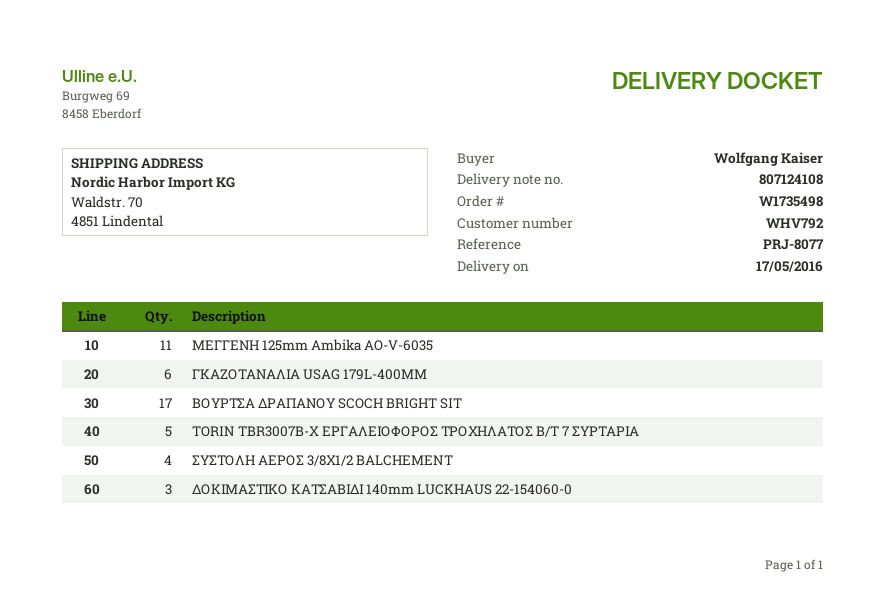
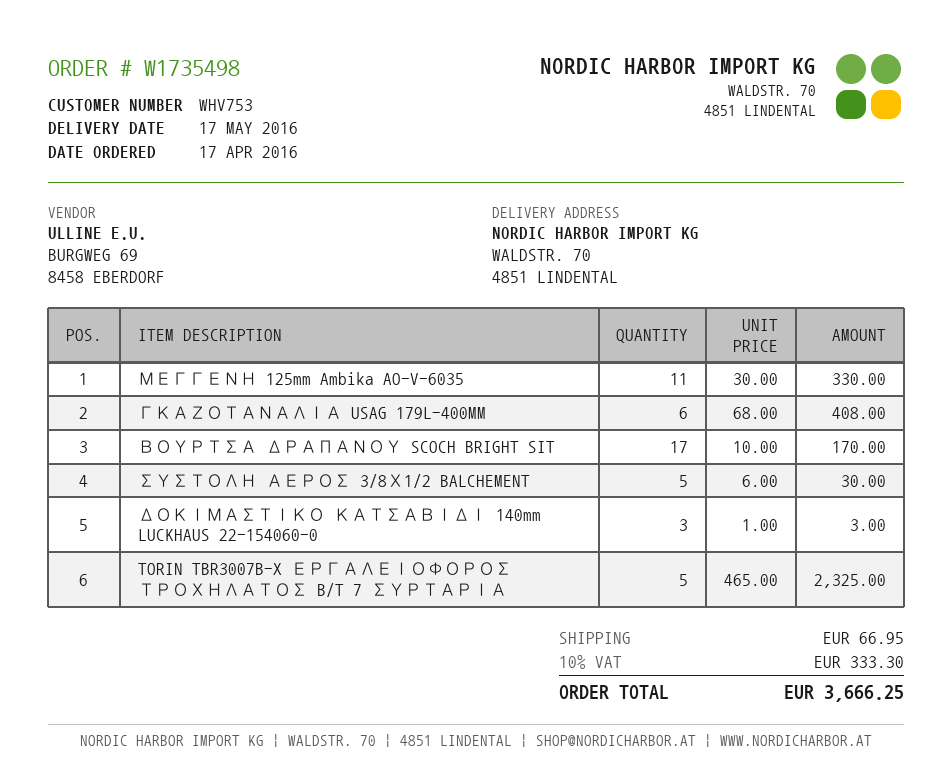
customer number: WHV792 -> WHV753
ΣΥΣΤΟΛΗ ΑΕΡΟΣ 3/8Χ1/2 BALCHEMENT: 4 -> 5

